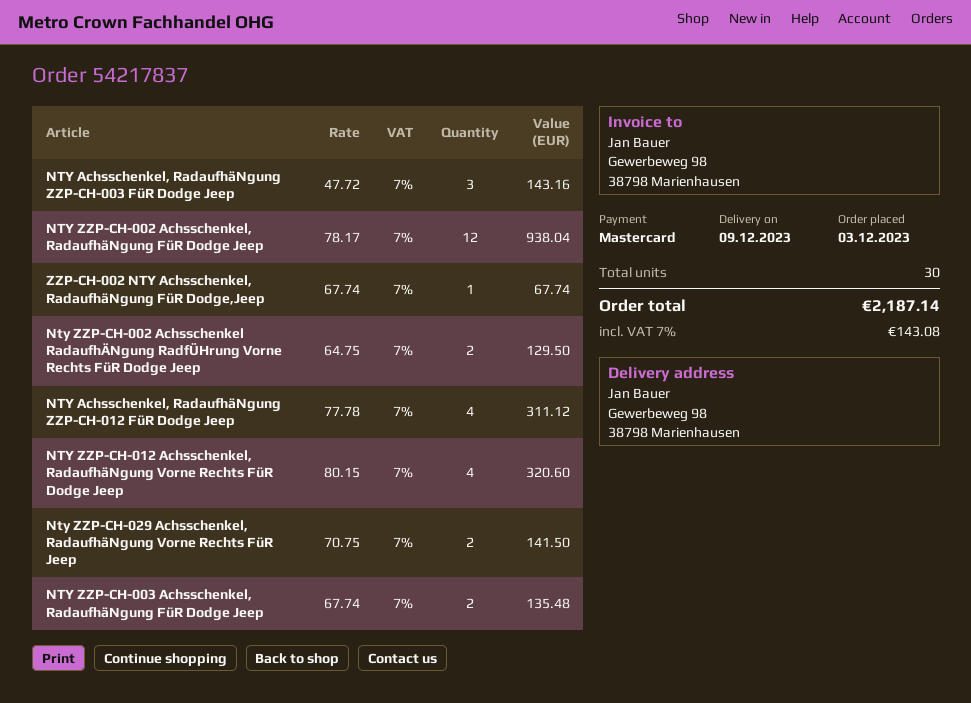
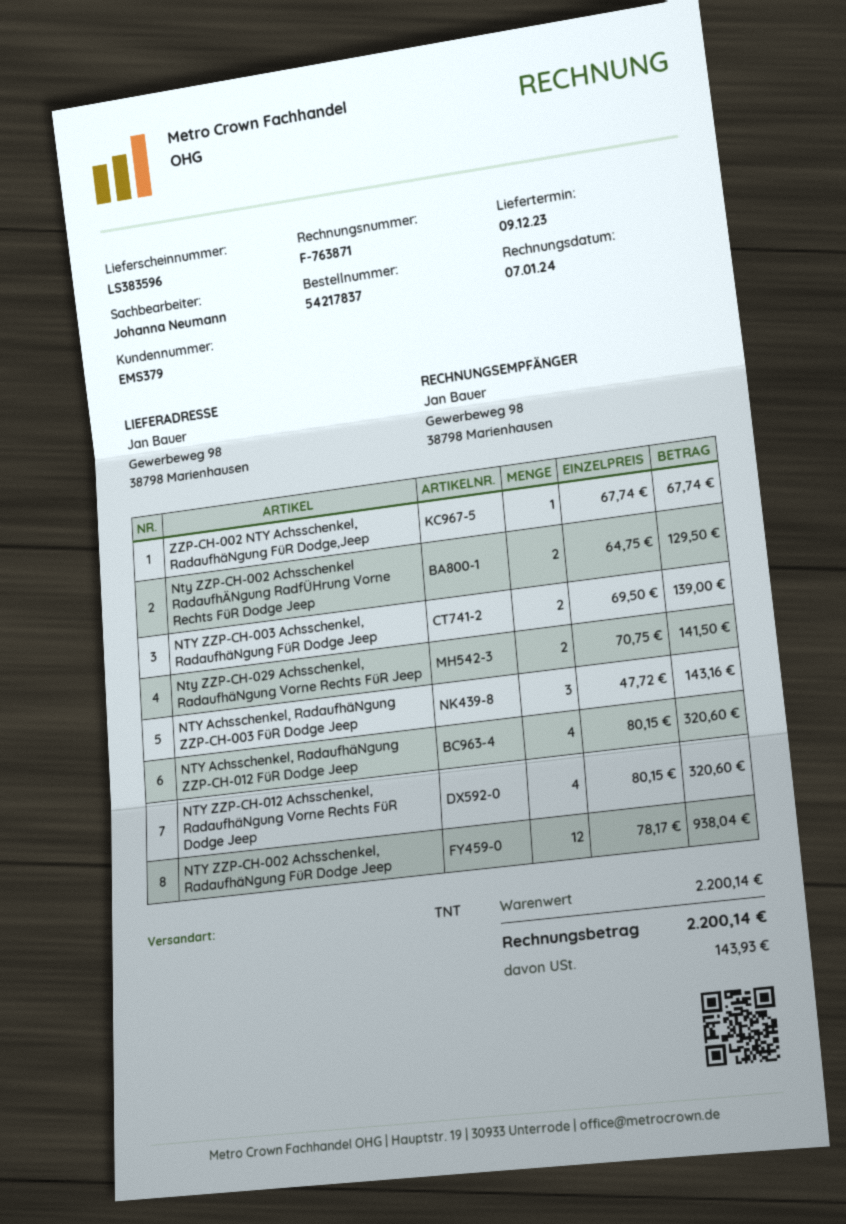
NTY Achsschenkel, RadaufhäNgung ZZP-CH-012 FüR Dodge Jeep: 4 x 77.78 = 311.12 -> 4 x 80.15 = 320.60
NTY ZZP-CH-003 Achsschenkel, RadaufhäNgung FüR Dodge Jeep: 2 x 67.74 = 135.48 -> 2 x 69.50 = 139.00
tax: 143.08 -> 143.93
total: 2187.14 -> 2200.14

